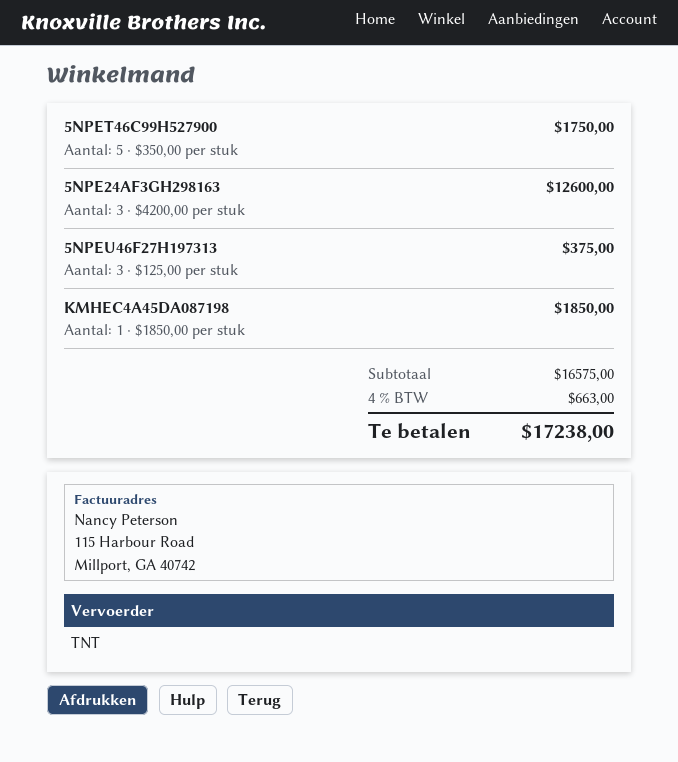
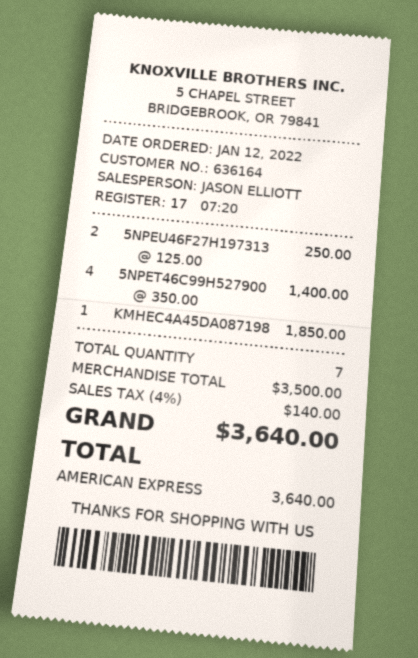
5NPET46C99H527900: 5 x 350.00 = 1750.00 -> 4 x 350.00 = 1400.00
5NPE24AF3GH298163: 3 x 4200.00 = 12600.00 -> none
5NPEU46F27H197313: 3 x 125.00 = 375.00 -> 2 x 125.00 = 250.00
subtotal: 16575.00 -> 3500.00
tax: 4% = 663.00 -> 4% = 140.00
total: 17238.00 -> 3640.00

